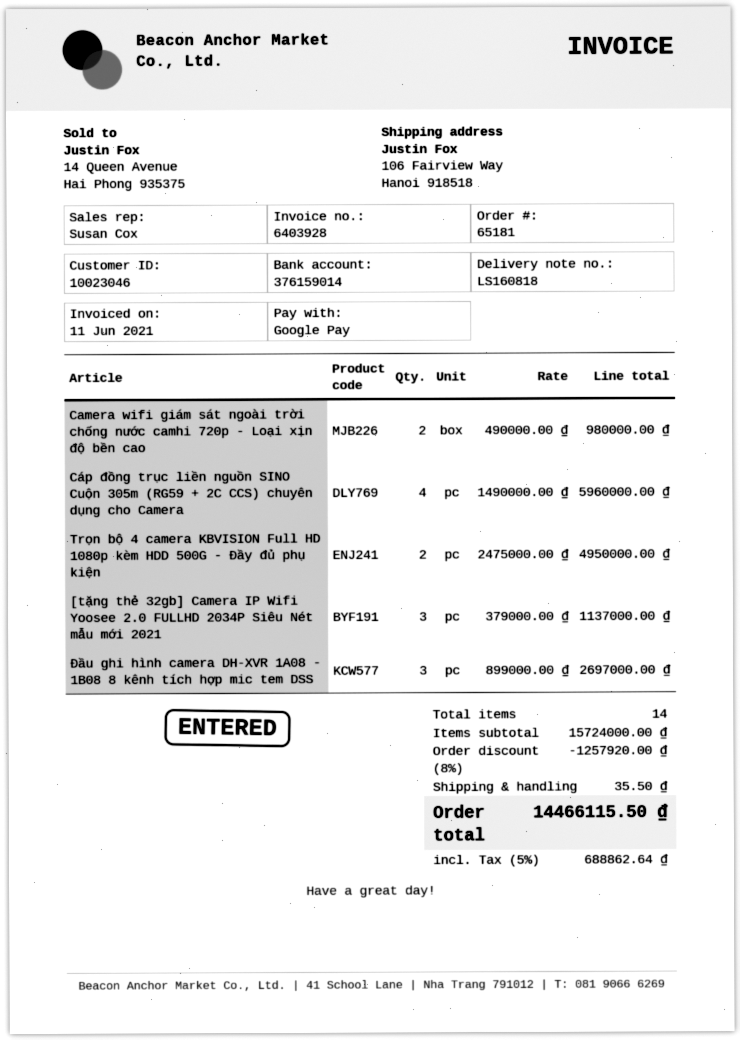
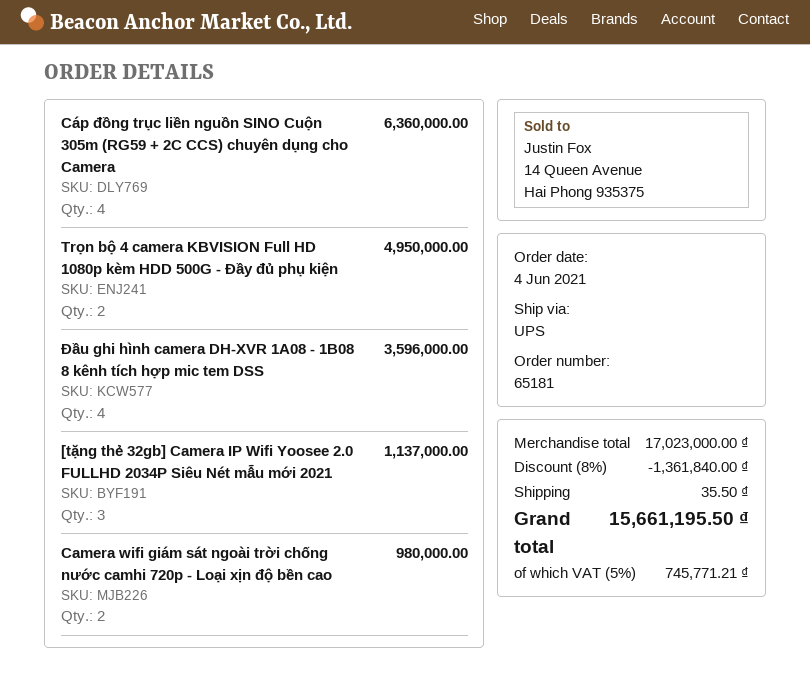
Cáp đồng trục liền nguồn SINO Cuộn 305m (RG59 + 2C CCS) chuyên dụng cho Camera: 4 for 5960000.00 -> 4 for 6360000.00
Đầu ghi hình camera DH-XVR 1A08 - 1B08 8 kênh tích hợp mic tem DSS: 3 for 2697000.00 -> 4 for 3596000.00
subtotal: 15724000.00 -> 17023000.00
discount: 8% = 1257920.00 -> 8% = 1361840.00
tax: 5% = 688862.64 -> 5% = 745771.21
total: 14466115.50 -> 15661195.50

